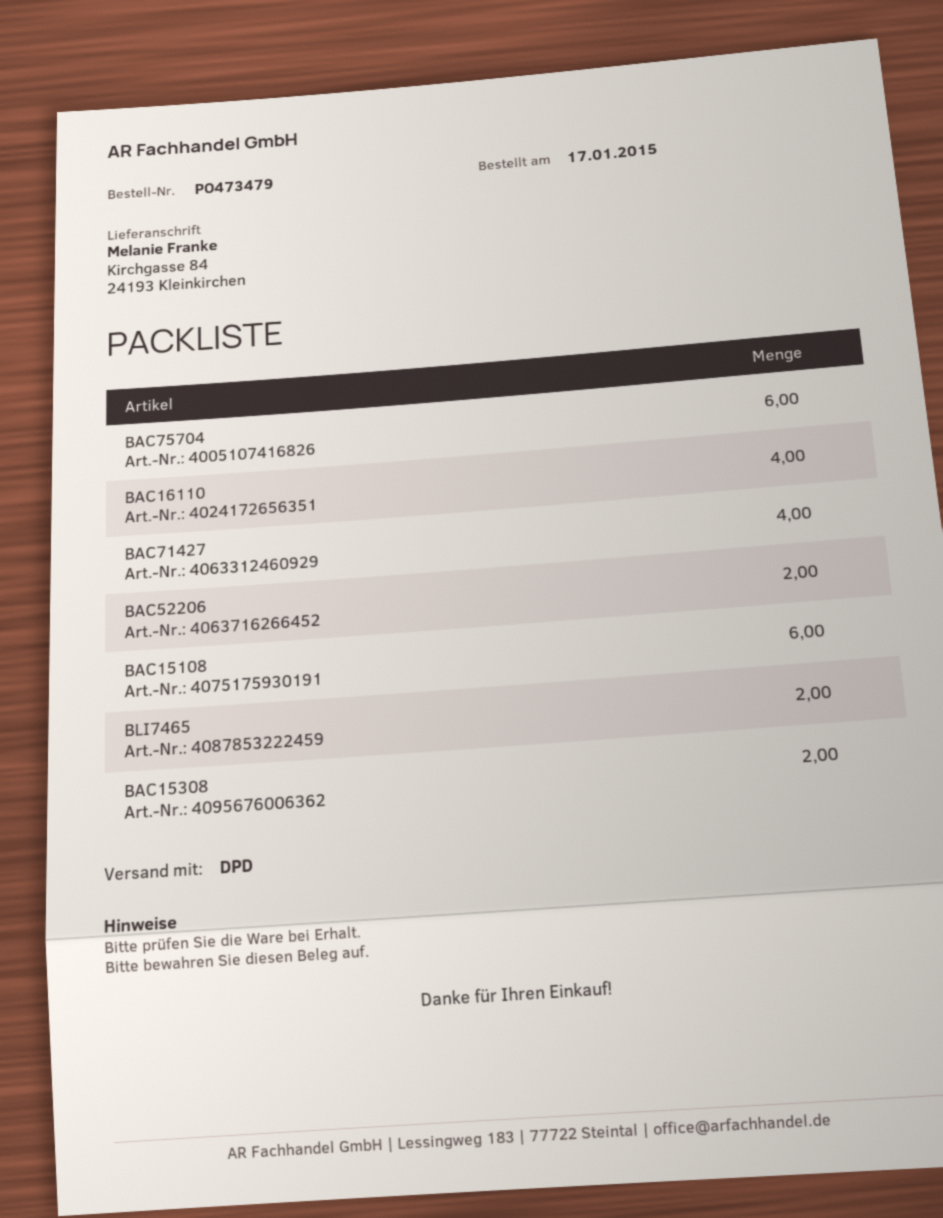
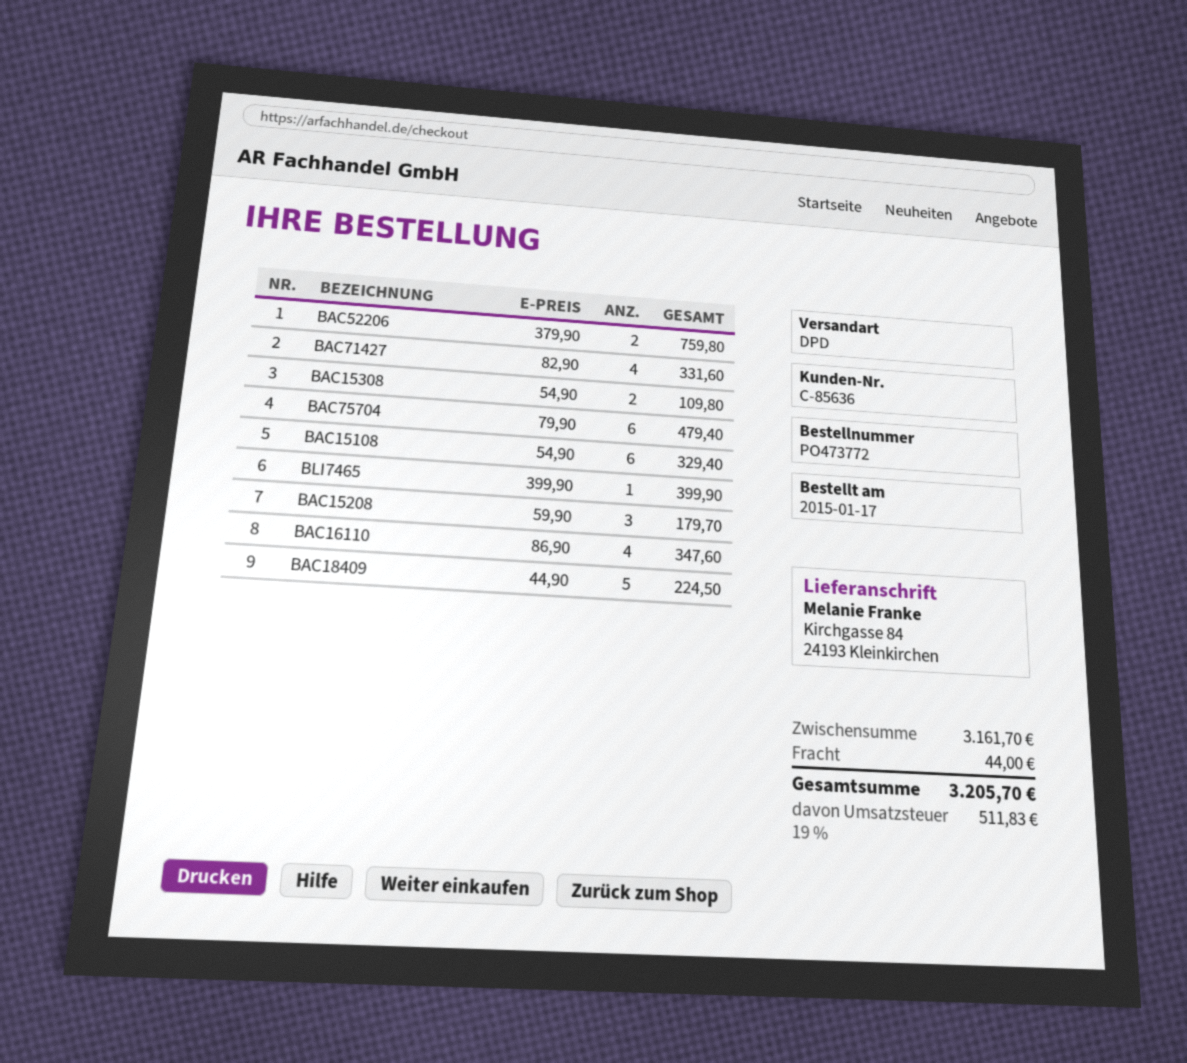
order number: PO473479 -> PO473772
BLI7465: 2 -> 1
BAC15208: none -> 3
BAC18409: none -> 5

